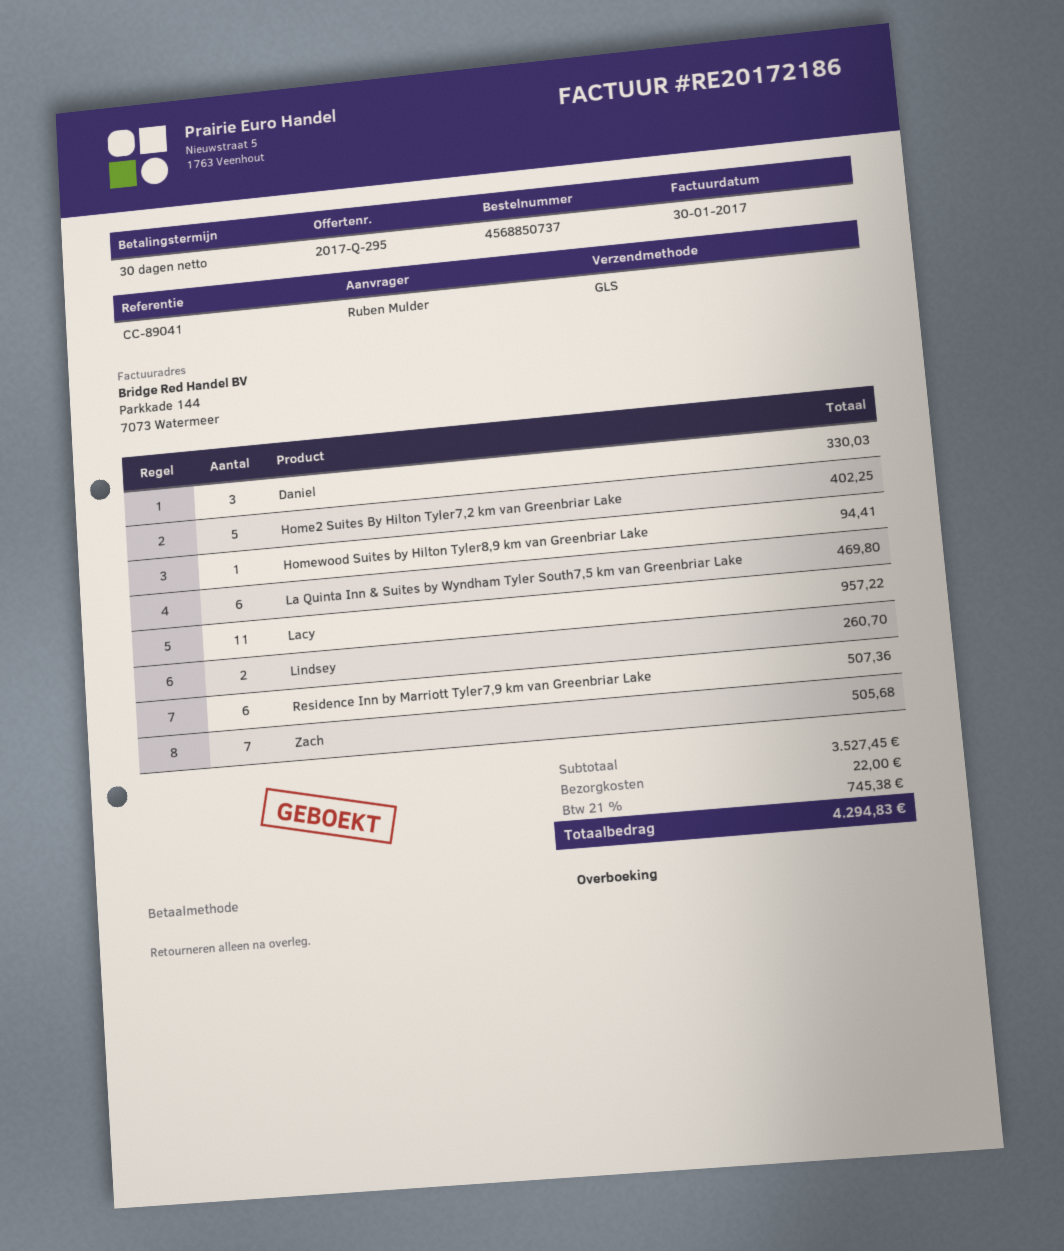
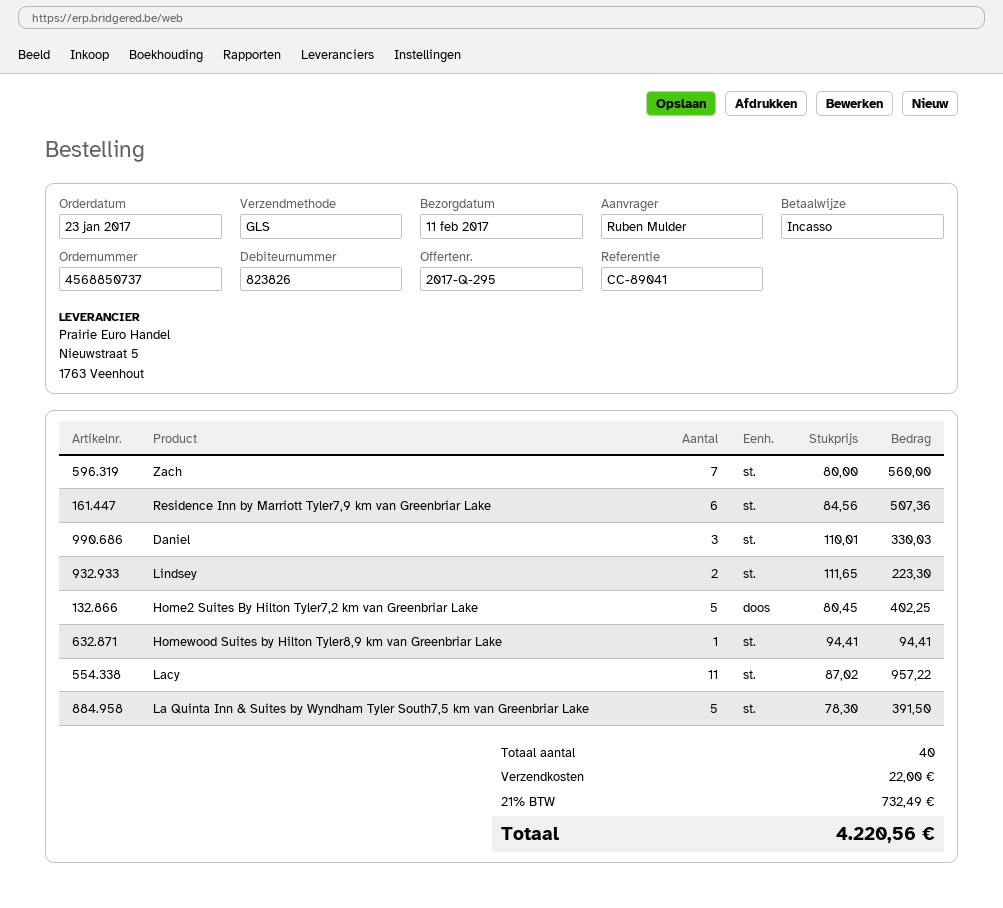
payment method: bank transfer -> direct debit
La Quinta Inn & Suites by Wyndham Tyler South7,5 km van Greenbriar Lake: 6 for 469.80 -> 5 for 391.50
Lindsey: 2 for 260.70 -> 2 for 223.30
Zach: 7 for 505.68 -> 7 for 560.00
tax: 21% = 745.38 -> 21% = 732.49
total: 4294.83 -> 4220.56

